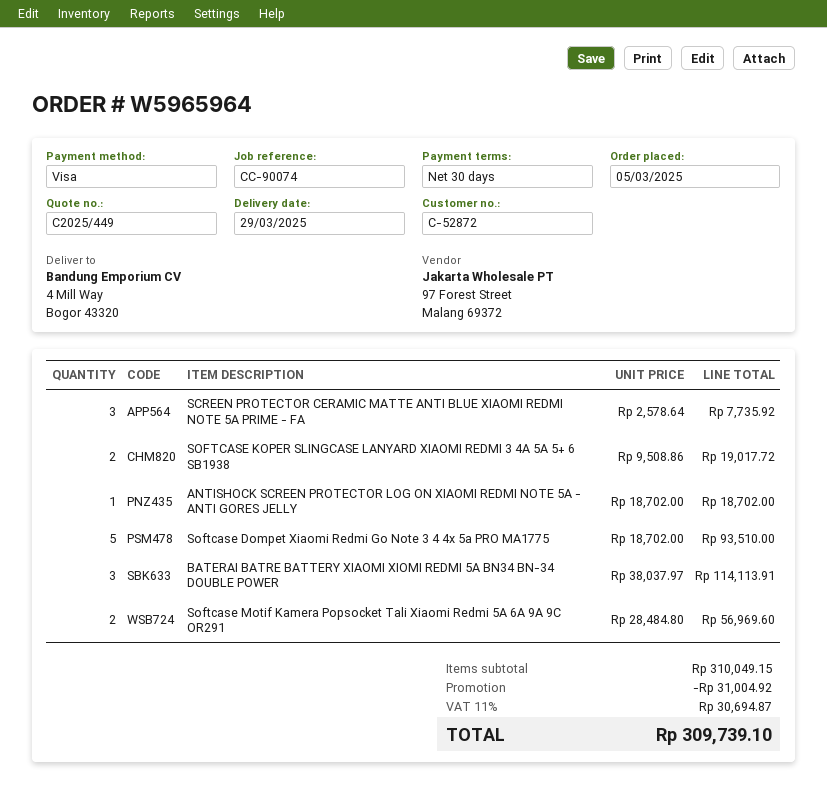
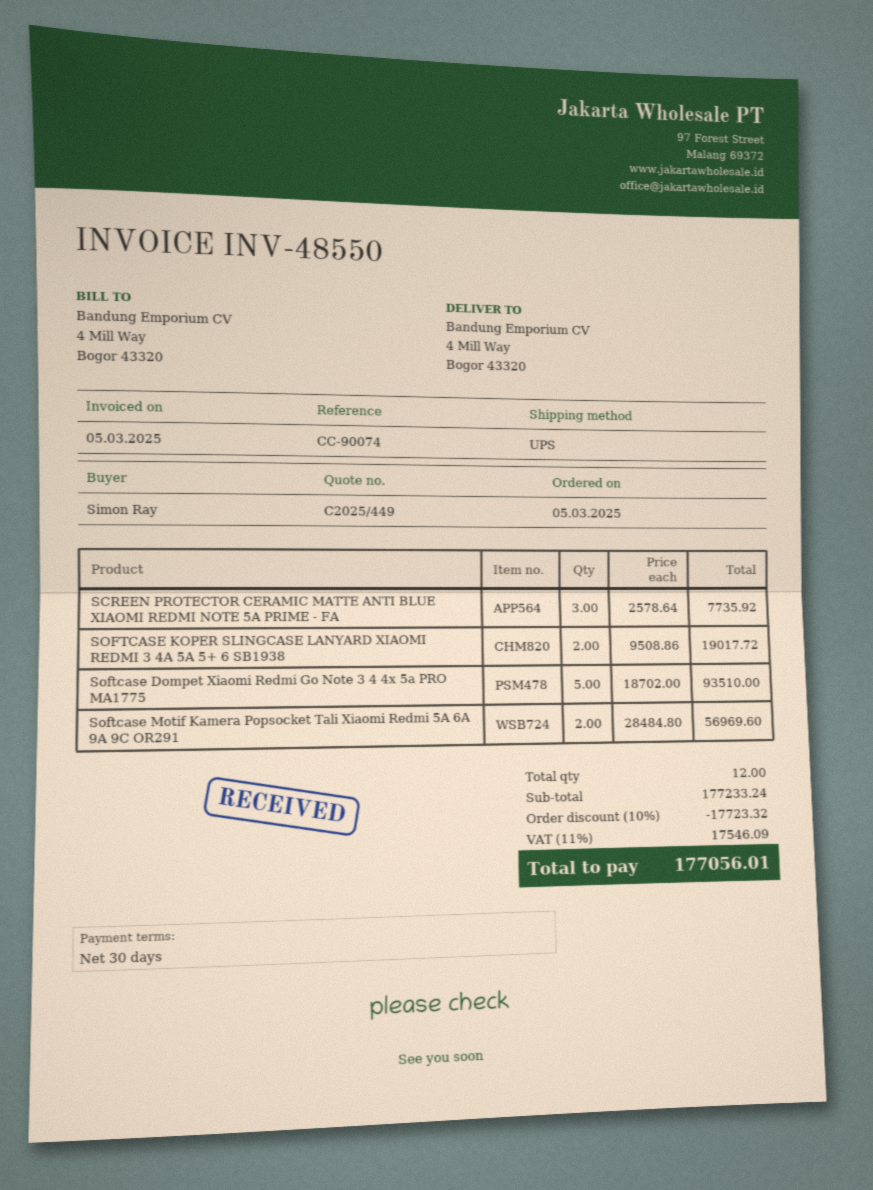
ANTISHOCK SCREEN PROTECTOR LOG ON XIAOMI REDMI NOTE 5A - ANTI GORES JELLY: 1 x 18702.00 = 18702.00 -> none
BATERAI BATRE BATTERY XIAOMI XIOMI REDMI 5A BN34 BN-34 DOUBLE POWER: 3 x 38037.97 = 114113.91 -> none
subtotal: 310049.15 -> 177233.24
discount: 31004.92 -> 17723.32
tax: 11% = 30694.87 -> 11% = 17546.09
total: 309739.10 -> 177056.01

